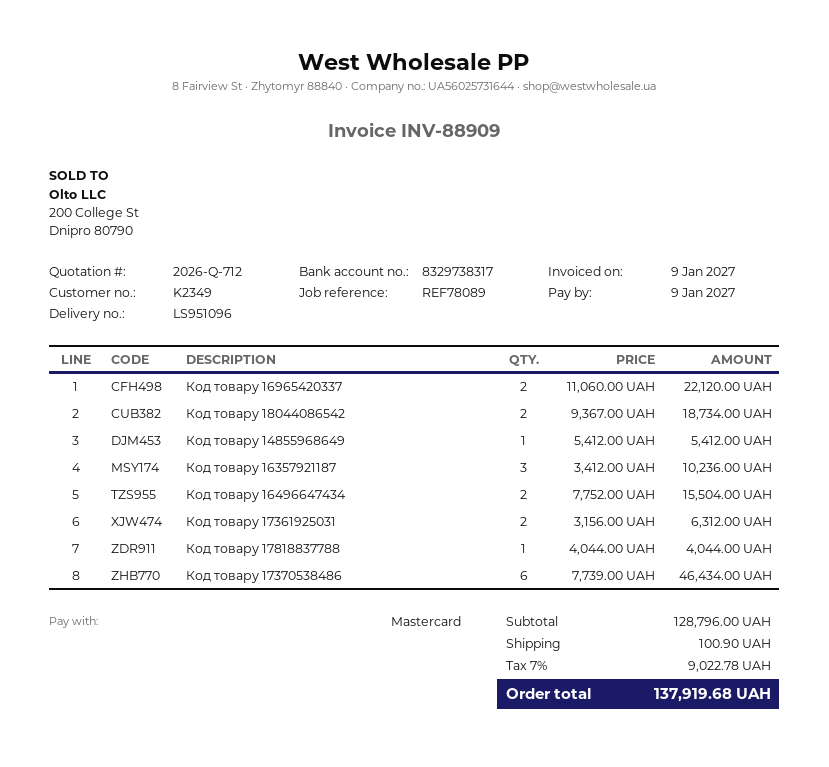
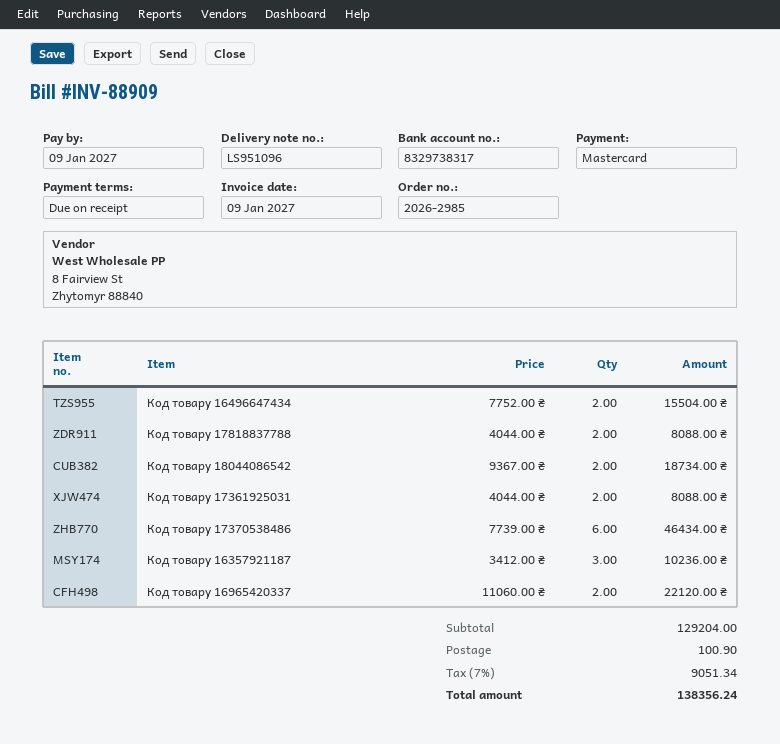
Код товару 14855968649: 1 x 5412.00 = 5412.00 -> none
Код товару 17361925031: 2 x 3156.00 = 6312.00 -> 2 x 4044.00 = 8088.00
Код товару 17818837788: 1 x 4044.00 = 4044.00 -> 2 x 4044.00 = 8088.00
subtotal: 128796.00 -> 129204.00
tax: 7% = 9022.78 -> 7% = 9051.34
total: 137919.68 -> 138356.24

